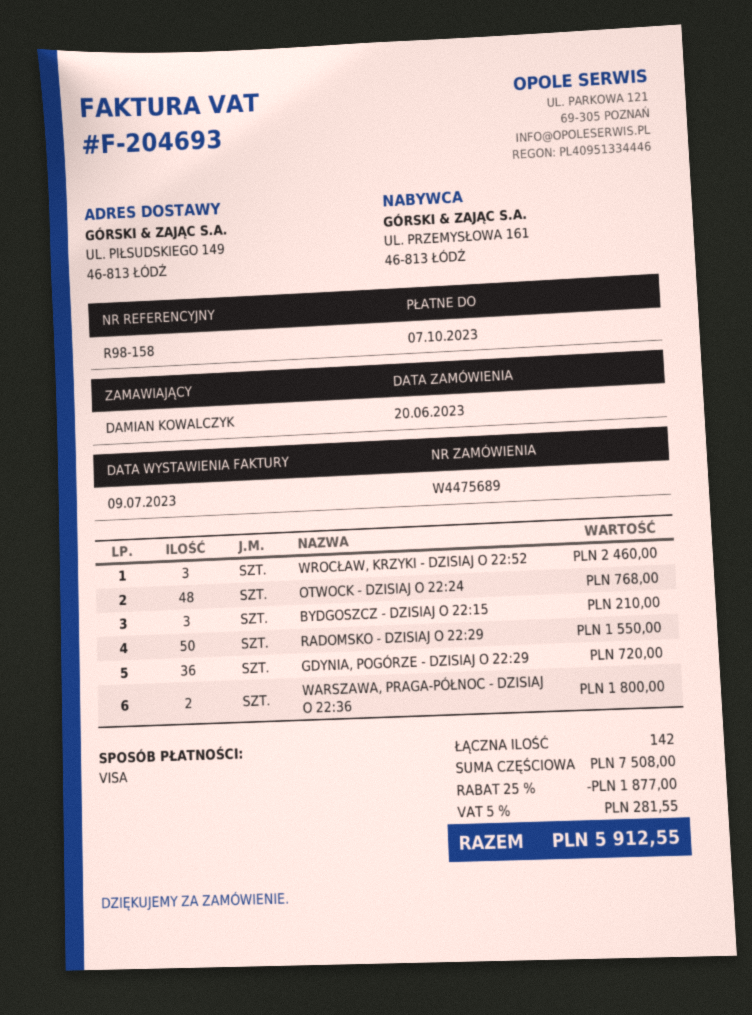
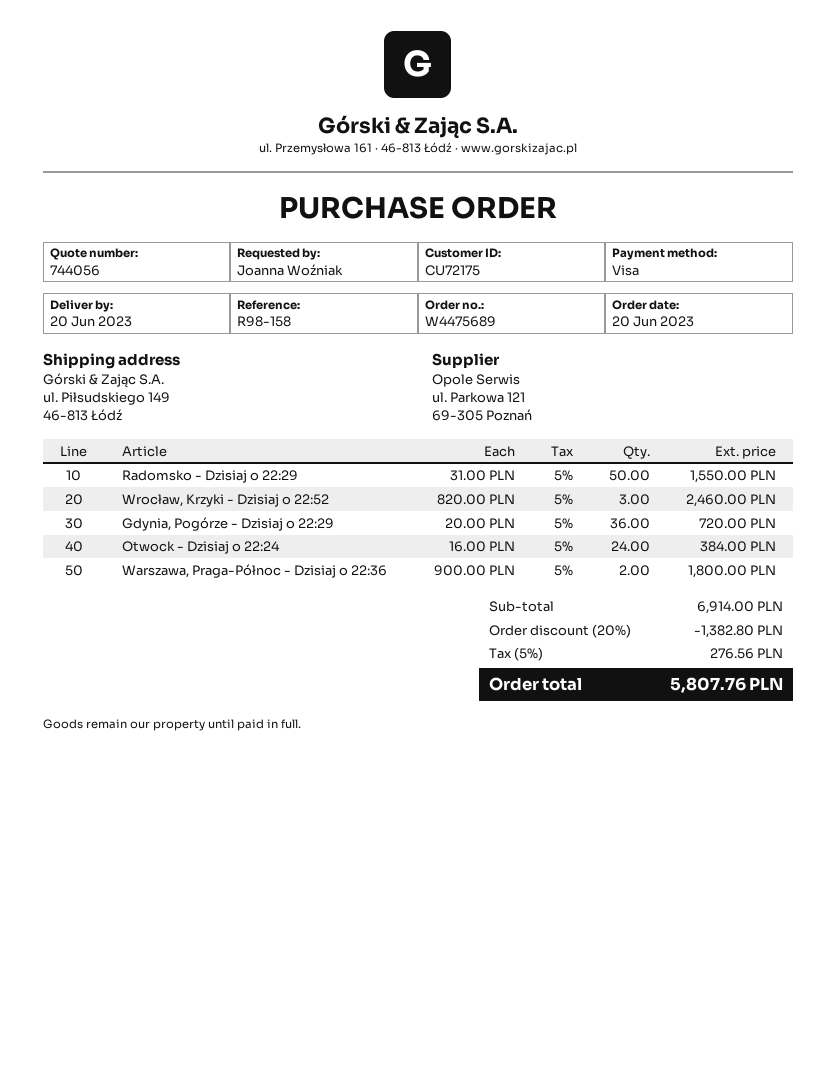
ordered by: DAMIAN KOWALCZYK -> Joanna Woźniak
OTWOCK - DZISIAJ O 22:24: 48 for 768.00 -> 24 for 384.00
BYDGOSZCZ - DZISIAJ O 22:15: 3 for 210.00 -> none
subtotal: 7508.00 -> 6914.00
discount: 25% = 1877.00 -> 20% = 1382.80
tax: 5% = 281.55 -> 5% = 276.56
total: 5912.55 -> 5807.76

